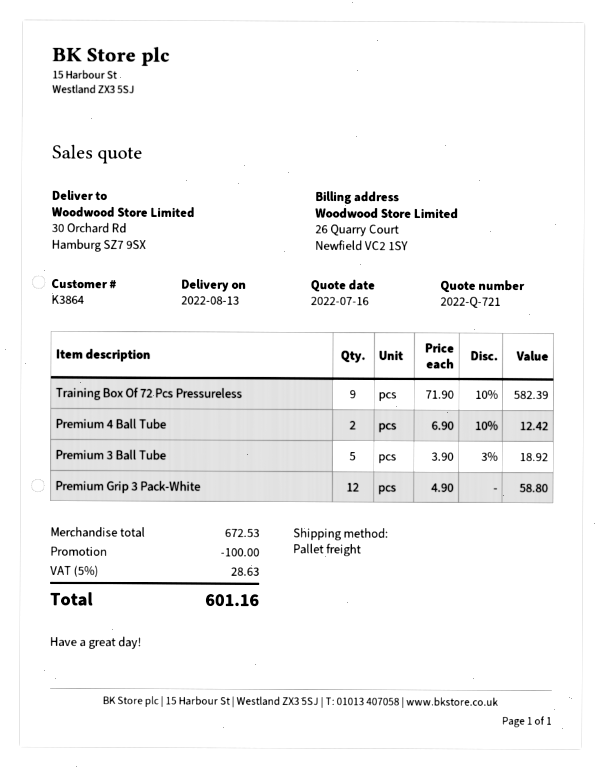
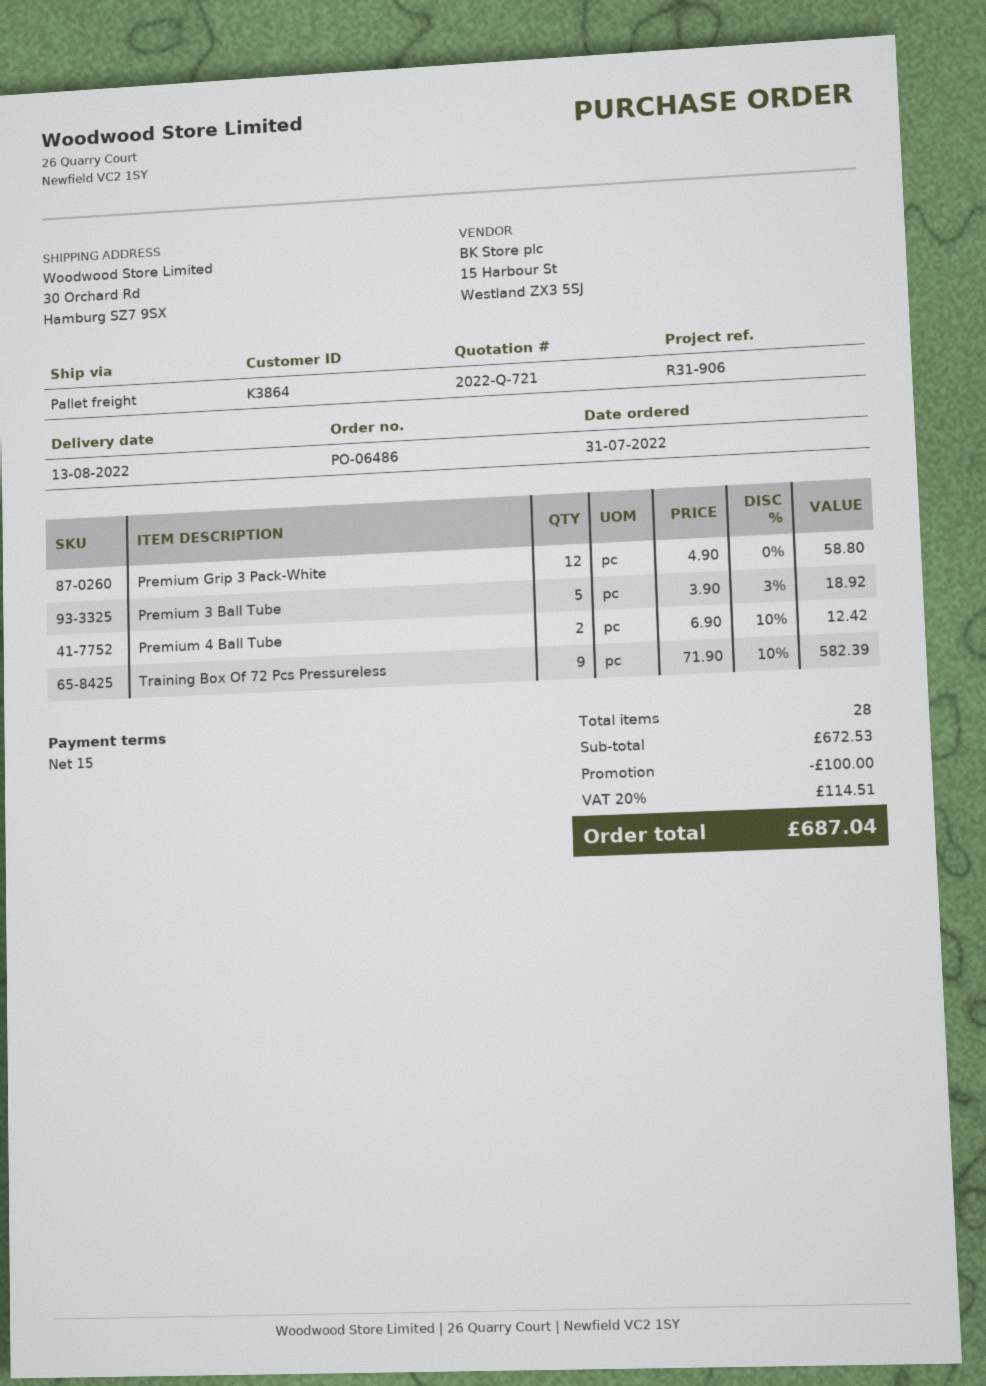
tax: 5% = 28.63 -> 20% = 114.51
total: 601.16 -> 687.04

